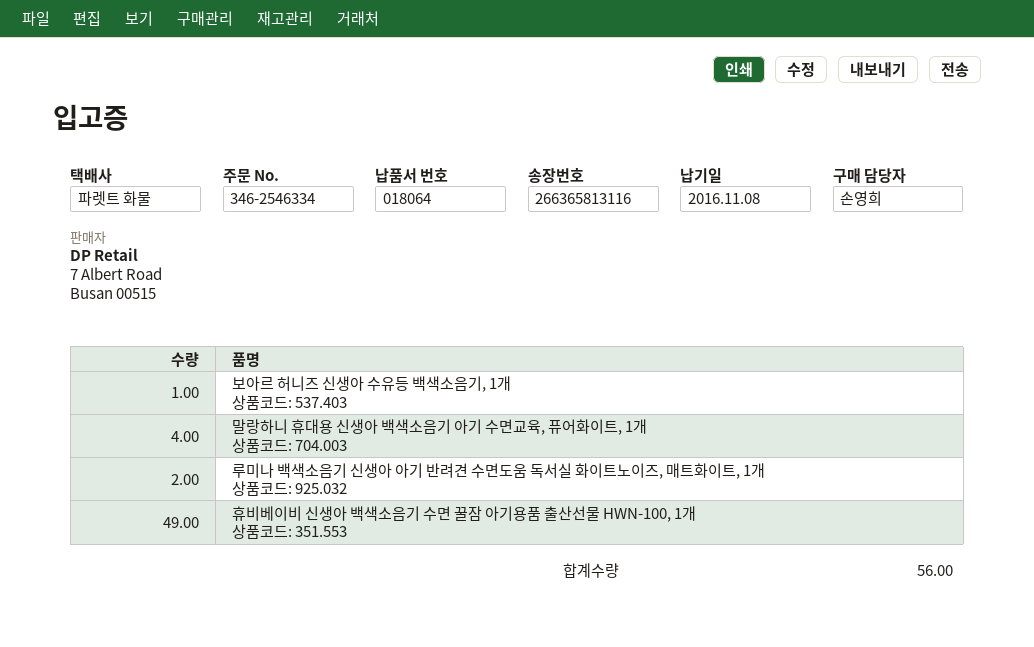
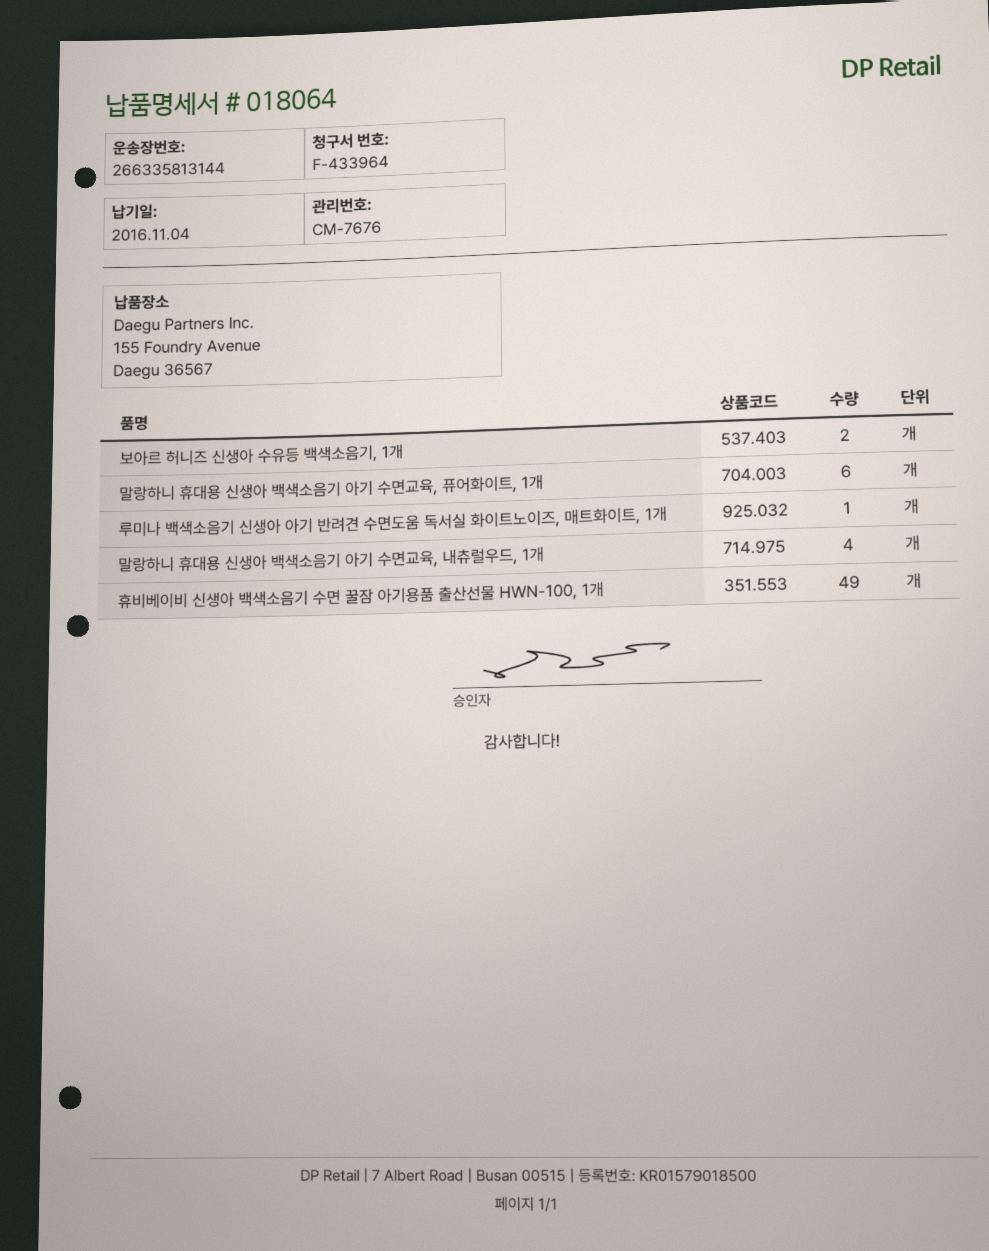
delivery date: 2016-11-08 -> 2016-11-04
tracking number: 266365813116 -> 266335813144
보아르 허니즈 신생아 수유등 백색소음기, 1개: 1 -> 2
말랑하니 휴대용 신생아 백색소음기 아기 수면교육, 퓨어화이트, 1개: 4 -> 6
루미나 백색소음기 신생아 아기 반려견 수면도움 독서실 화이트노이즈, 매트화이트, 1개: 2 -> 1
말랑하니 휴대용 신생아 백색소음기 아기 수면교육, 내츄럴우드, 1개: none -> 4

